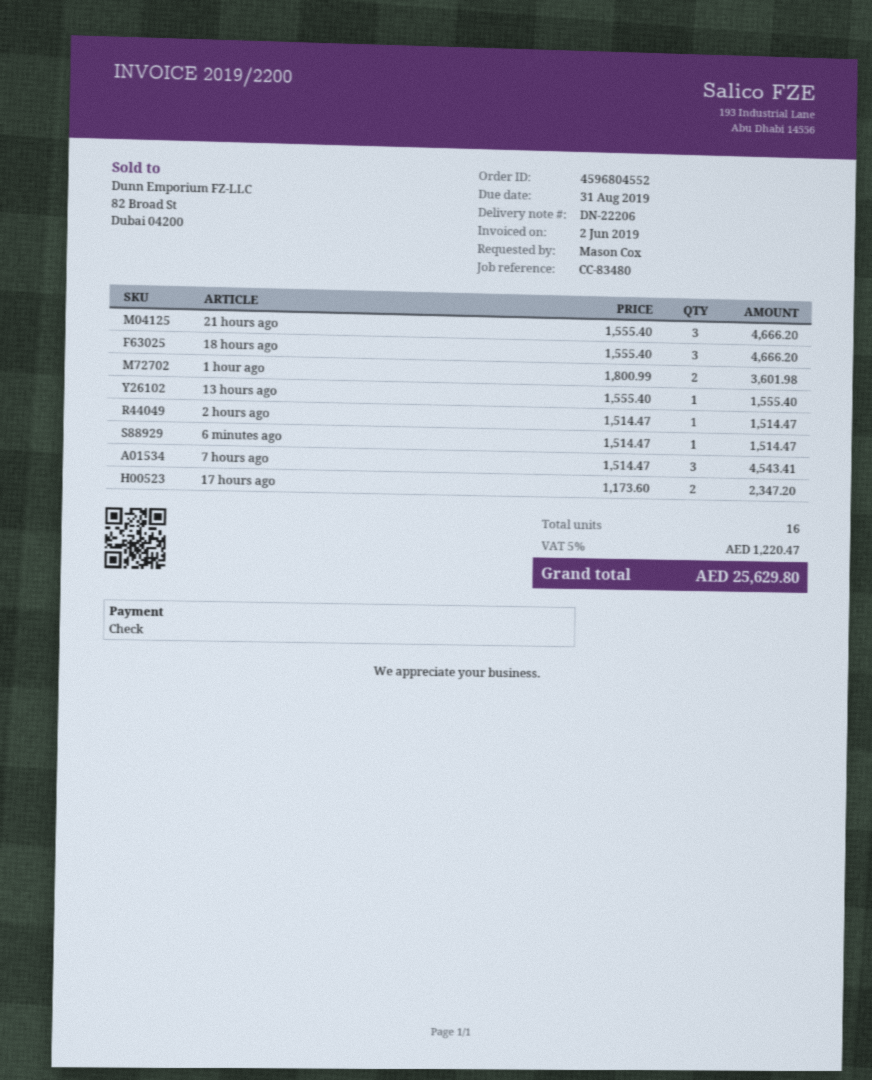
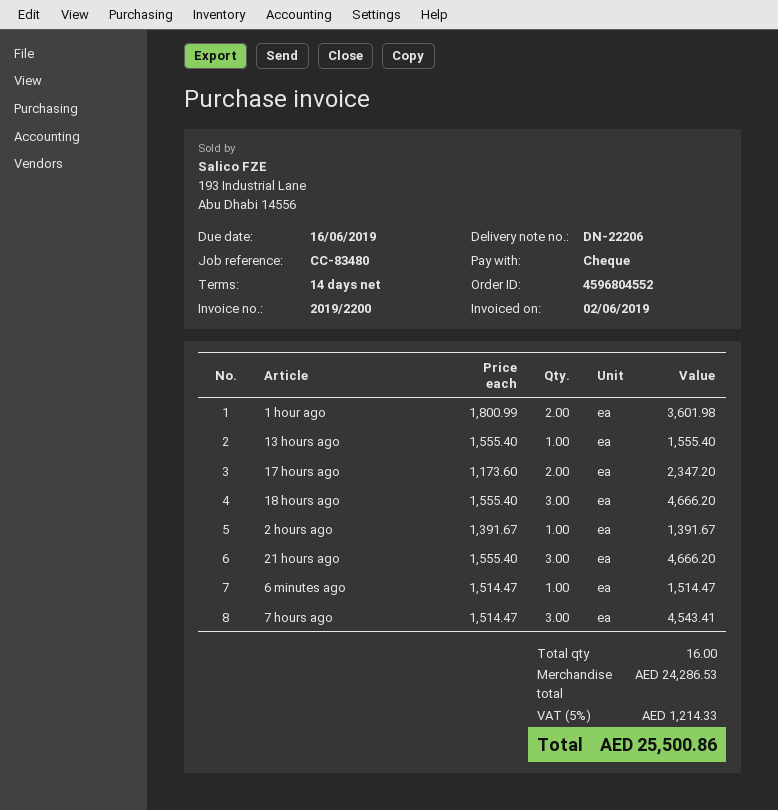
due date: 2019-08-31 -> 2019-06-16
2 hours ago: 1 x 1514.47 = 1514.47 -> 1 x 1391.67 = 1391.67
tax: 5% = 1220.47 -> 5% = 1214.33
total: 25629.80 -> 25500.86

